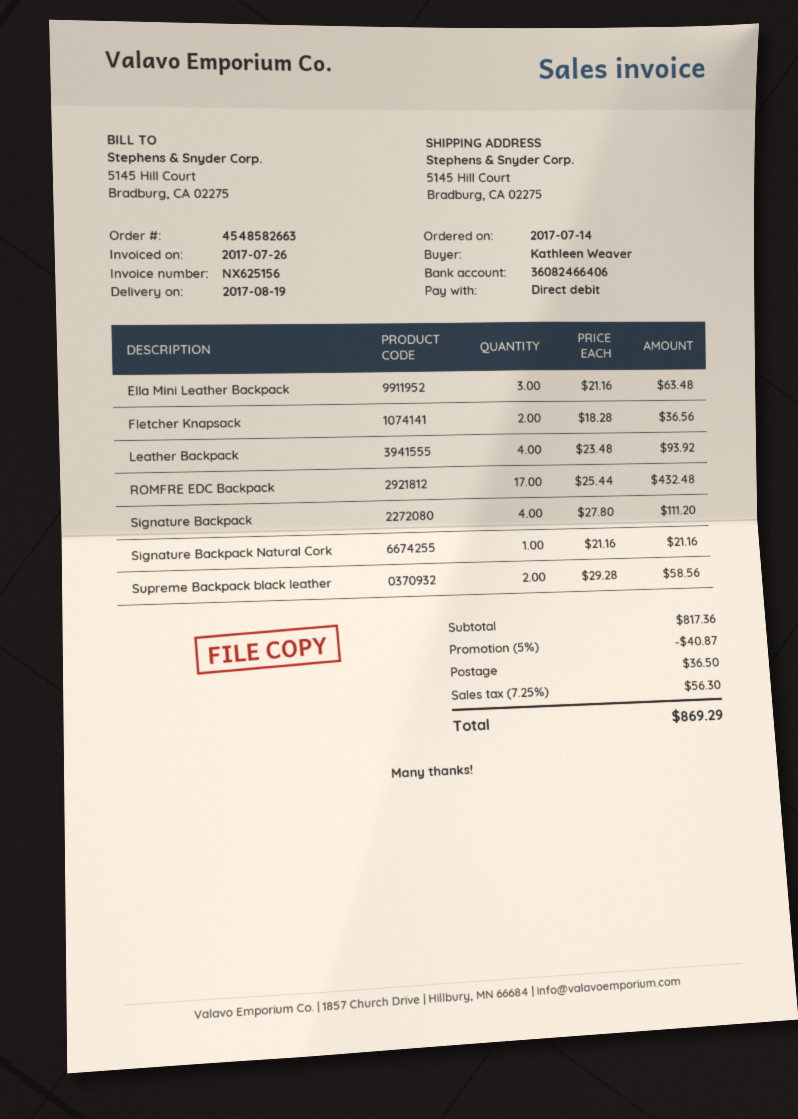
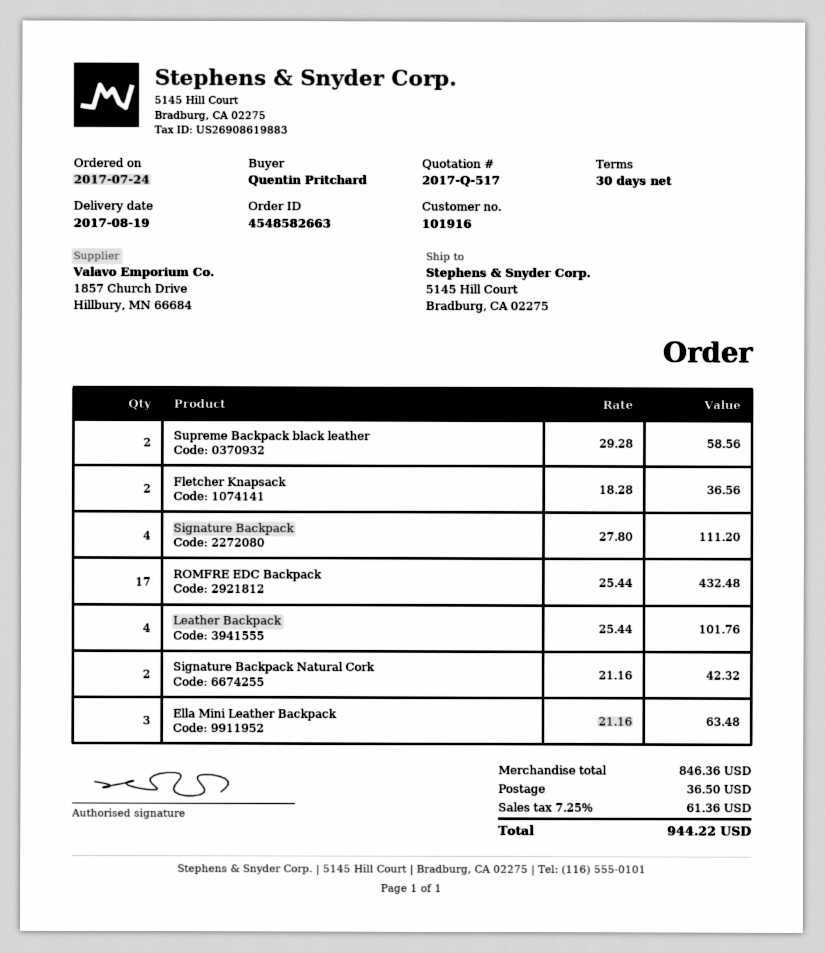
order date: 2017-07-14 -> 2017-07-24
ordered by: Kathleen Weaver -> Quentin Pritchard
Leather Backpack: 4 x 23.48 = 93.92 -> 4 x 25.44 = 101.76
Signature Backpack Natural Cork: 1 x 21.16 = 21.16 -> 2 x 21.16 = 42.32
subtotal: 817.36 -> 846.36
discount: 5% = 40.87 -> none
tax: 7.25% = 56.30 -> 7.25% = 61.36
total: 869.29 -> 944.22

